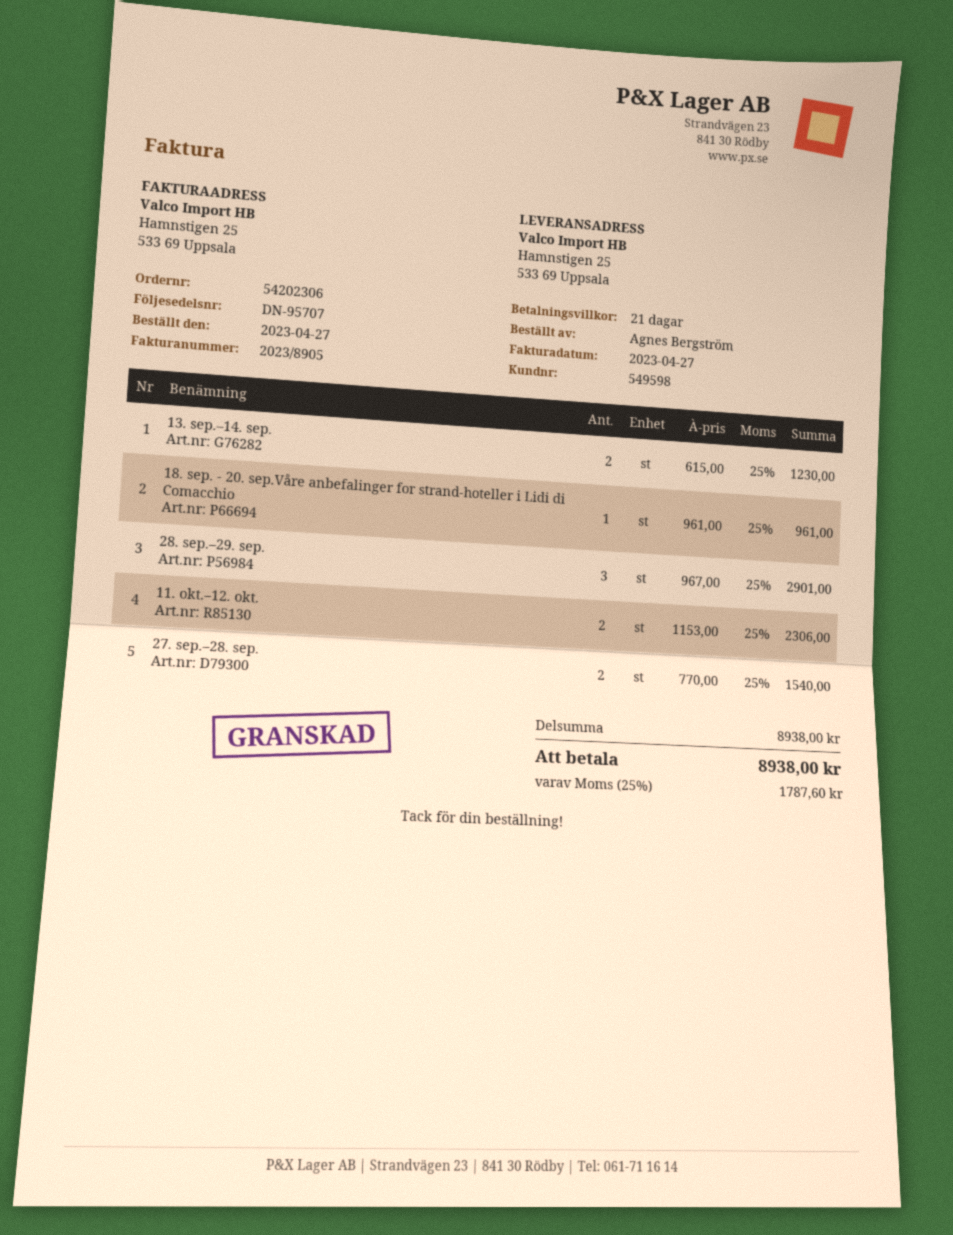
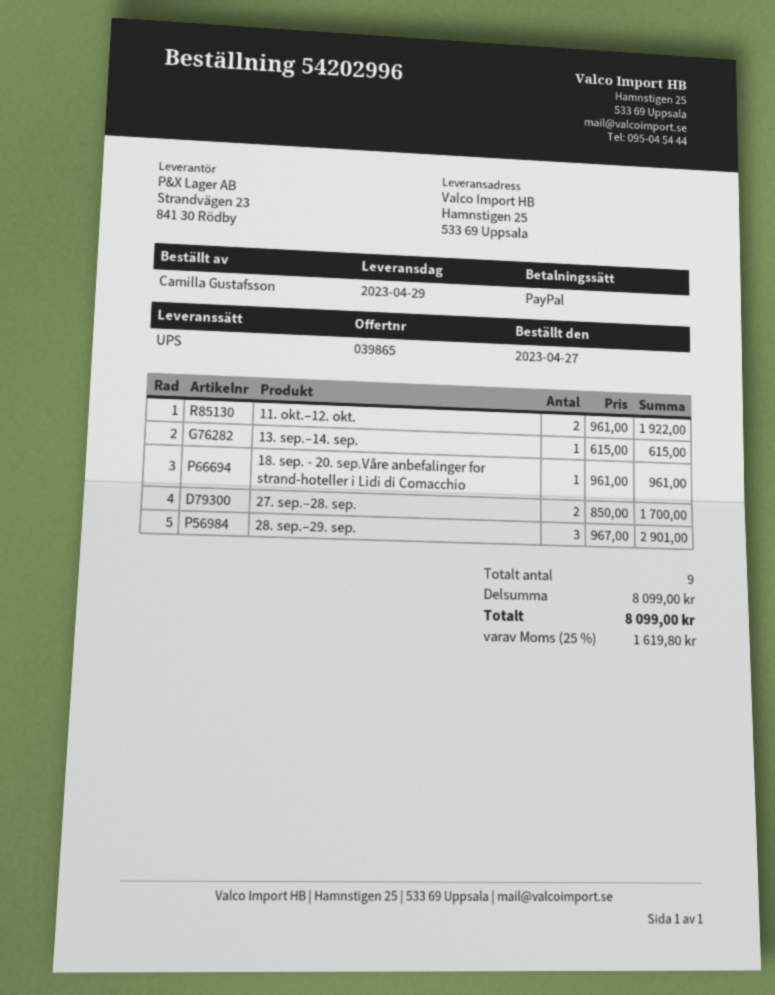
order number: 54202306 -> 54202996
ordered by: Agnes Bergström -> Camilla Gustafsson
13. sep.–14. sep.: 2 x 615.00 = 1230.00 -> 1 x 615.00 = 615.00
11. okt.–12. okt.: 2 x 1153.00 = 2306.00 -> 2 x 961.00 = 1922.00
27. sep.–28. sep.: 2 x 770.00 = 1540.00 -> 2 x 850.00 = 1700.00
subtotal: 8938.00 -> 8099.00
tax: 25% = 1787.60 -> 25% = 1619.80
total: 8938.00 -> 8099.00

